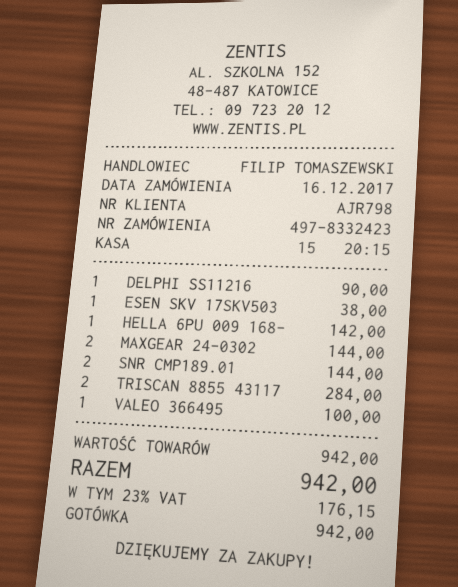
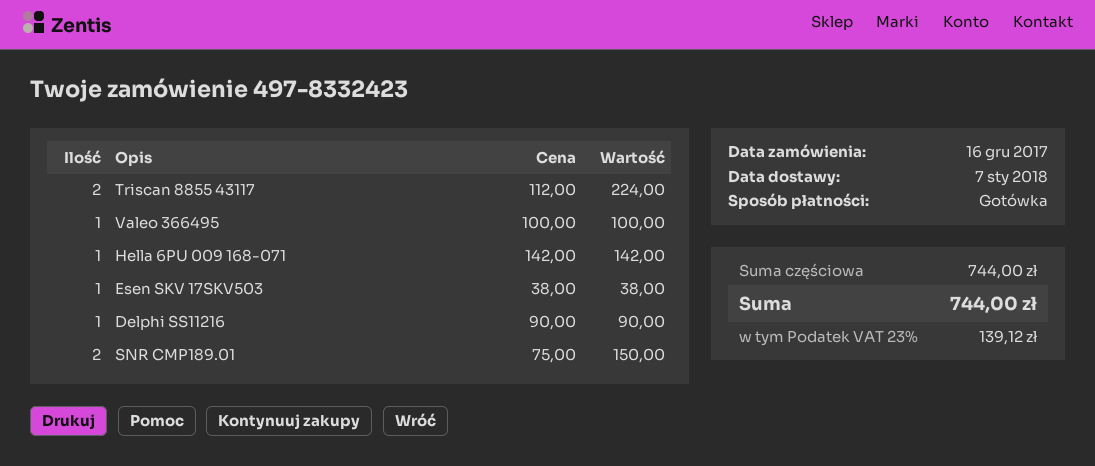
MAXGEAR 24-0302: 2 for 144.00 -> none
SNR CMP189.01: 2 for 144.00 -> 2 for 150.00
TRISCAN 8855 43117: 2 for 284.00 -> 2 for 224.00
subtotal: 942.00 -> 744.00
tax: 23% = 176.15 -> 23% = 139.12
total: 942.00 -> 744.00

